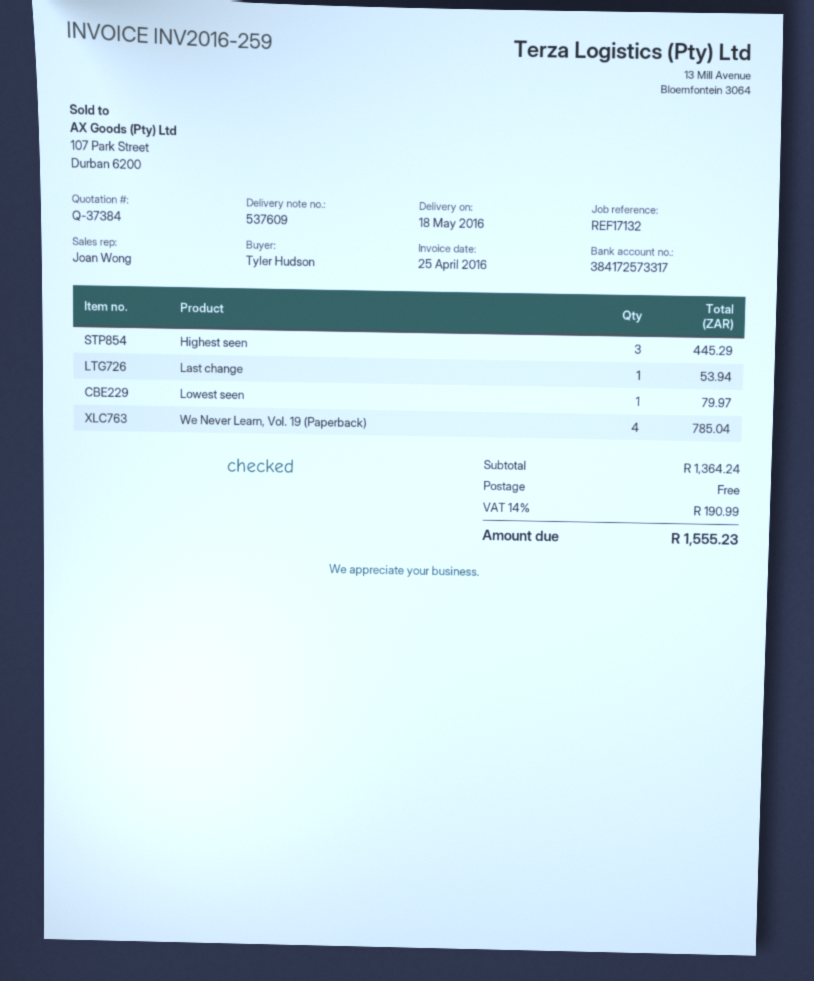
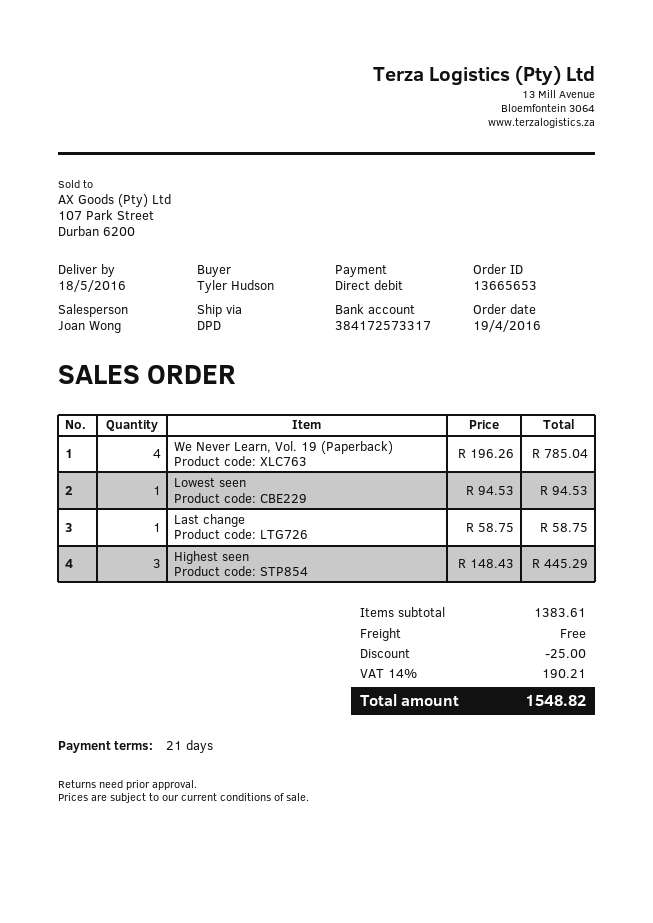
Last change: 1 for 53.94 -> 1 for 58.75
Lowest seen: 1 for 79.97 -> 1 for 94.53
subtotal: 1364.24 -> 1383.61
discount: none -> 25.00
tax: 14% = 190.99 -> 14% = 190.21
total: 1555.23 -> 1548.82

